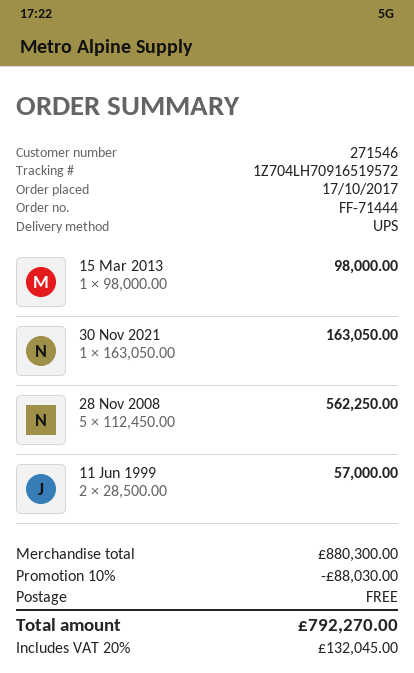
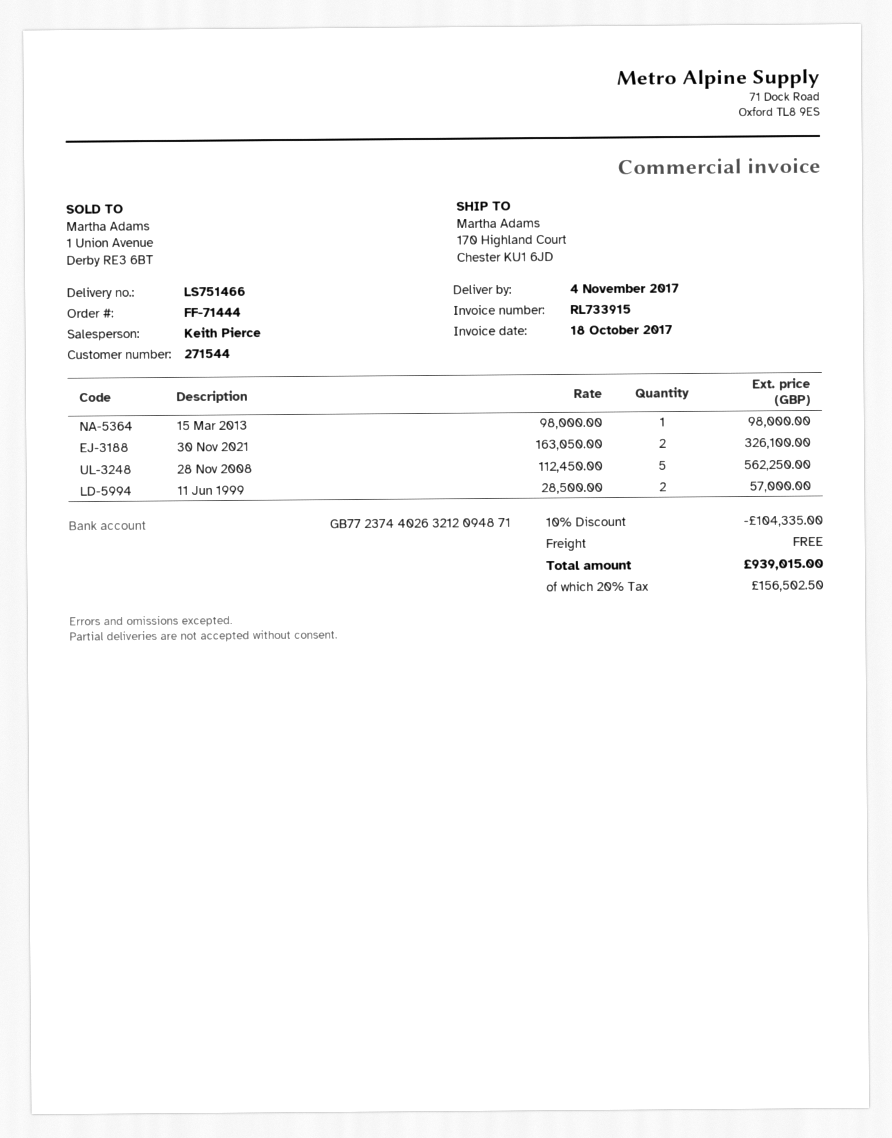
customer number: 271546 -> 271544
30 Nov 2021: 1 x 163050.00 = 163050.00 -> 2 x 163050.00 = 326100.00
discount: 10% = 88030.00 -> 10% = 104335.00
tax: 20% = 132045.00 -> 20% = 156502.50
total: 792270.00 -> 939015.00

